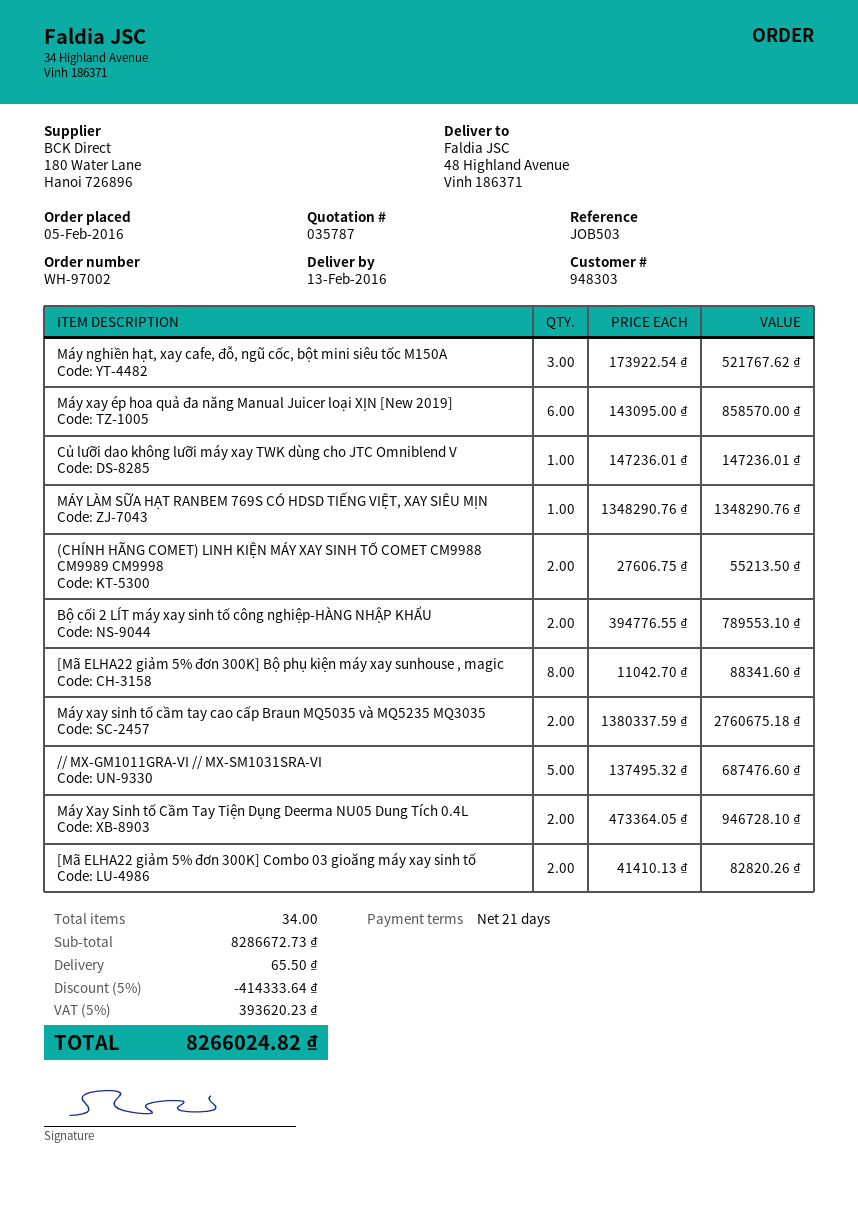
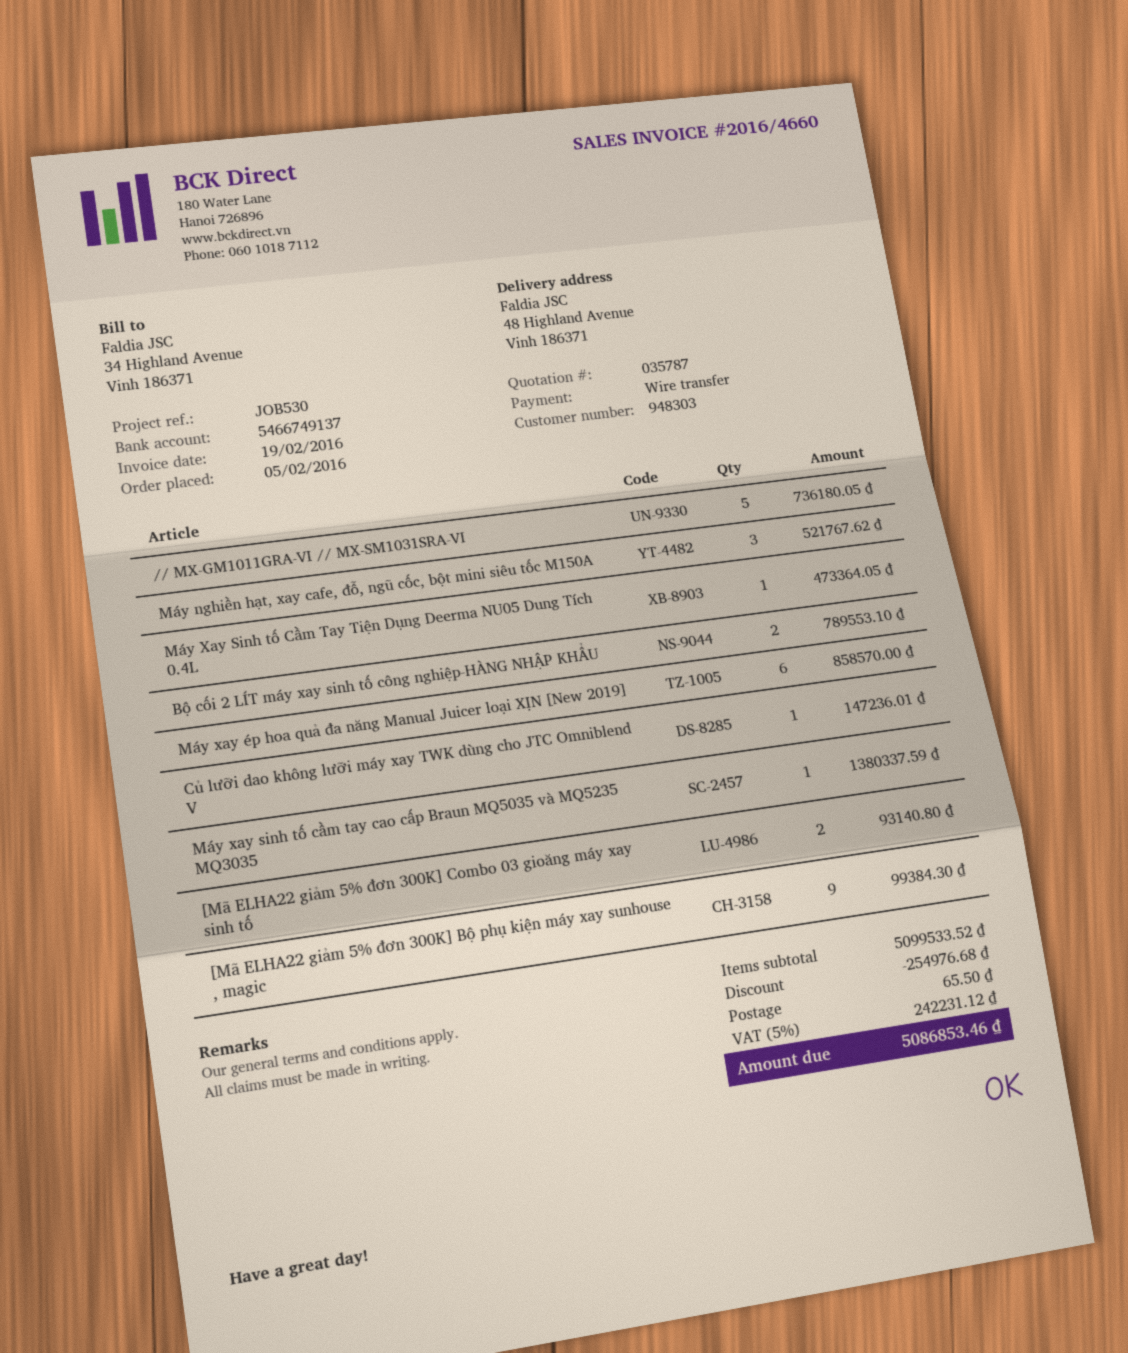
reference: JOB503 -> JOB530
MÁY LÀM SỮA HẠT RANBEM 769S CÓ HDSD TIẾNG VIỆT, XAY SIÊU MỊN: 1 for 1348290.76 -> none
(CHÍNH HÃNG COMET) LINH KIỆN MÁY XAY SINH TỐ COMET CM9988 CM9989 CM9998: 2 for 55213.50 -> none
[Mã ELHA22 giảm 5% đơn 300K] Bộ phụ kiện máy xay sunhouse , magic: 8 for 88341.60 -> 9 for 99384.30
Máy xay sinh tố cầm tay cao cấp Braun MQ5035 và MQ5235 MQ3035: 2 for 2760675.18 -> 1 for 1380337.59
// MX-GM1011GRA-VI // MX-SM1031SRA-VI: 5 for 687476.60 -> 5 for 736180.05
Máy Xay Sinh tố Cầm Tay Tiện Dụng Deerma NU05 Dung Tích 0.4L: 2 for 946728.10 -> 1 for 473364.05
[Mã ELHA22 giảm 5% đơn 300K] Combo 03 gioăng máy xay sinh tố: 2 for 82820.26 -> 2 for 93140.80
subtotal: 8286672.73 -> 5099533.52
discount: 414333.64 -> 254976.68
tax: 5% = 393620.23 -> 5% = 242231.12
total: 8266024.82 -> 5086853.46

